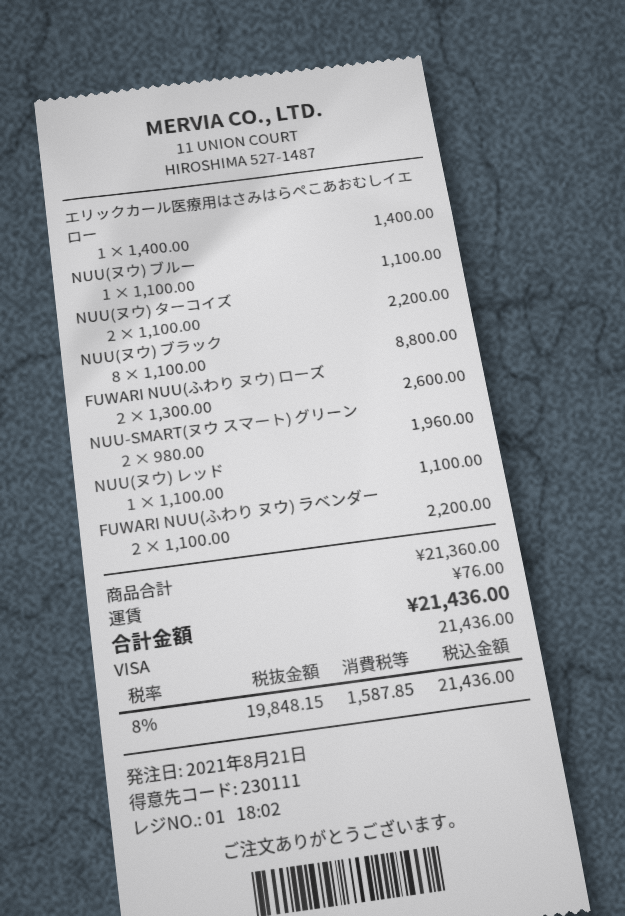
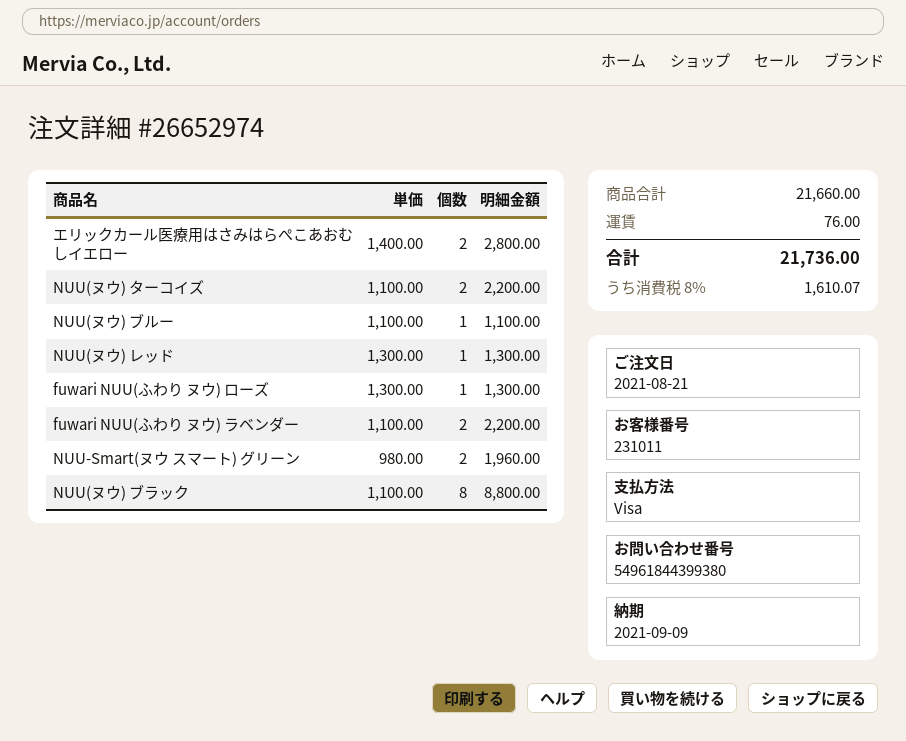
customer number: 230111 -> 231011
エリックカール医療用はさみはらぺこあおむしイエロー: 1 x 1400.00 = 1400.00 -> 2 x 1400.00 = 2800.00
FUWARI NUU(ふわり ヌウ) ローズ: 2 x 1300.00 = 2600.00 -> 1 x 1300.00 = 1300.00
NUU(ヌウ) レッド: 1 x 1100.00 = 1100.00 -> 1 x 1300.00 = 1300.00
subtotal: 21360.00 -> 21660.00
tax: 8% = 1587.85 -> 8% = 1610.07
total: 21436.00 -> 21736.00

